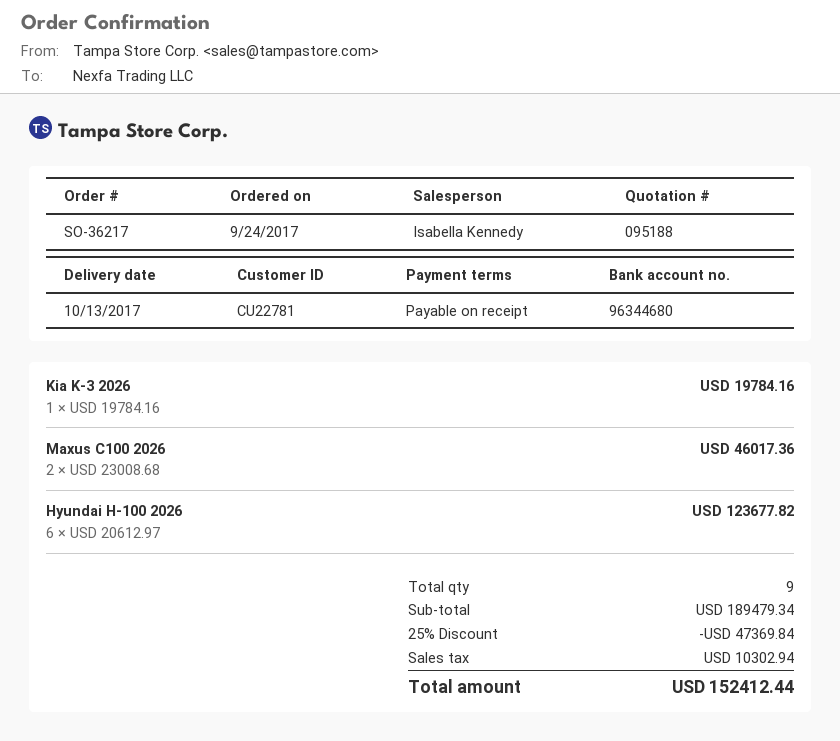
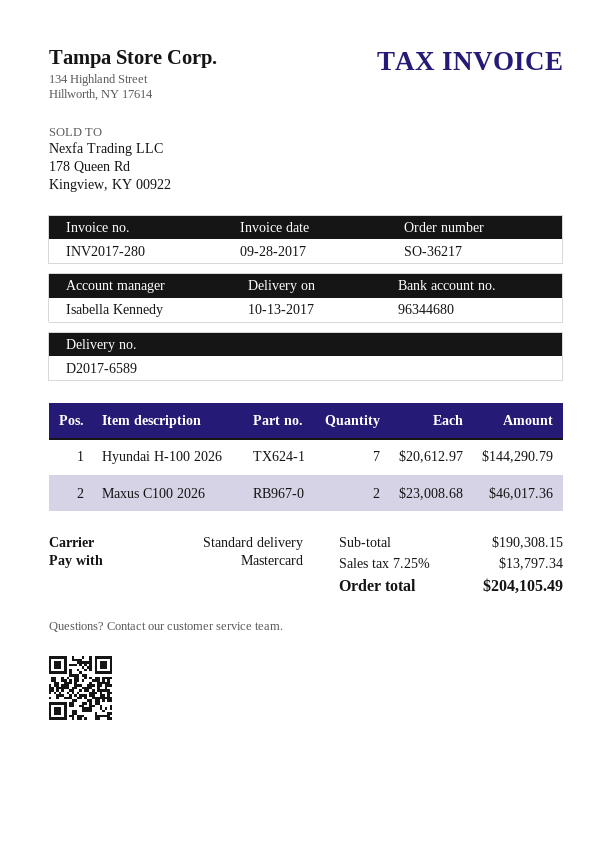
Kia K-3 2026: 1 x 19784.16 = 19784.16 -> none
Hyundai H-100 2026: 6 x 20612.97 = 123677.82 -> 7 x 20612.97 = 144290.79
subtotal: 189479.34 -> 190308.15
discount: 25% = 47369.84 -> none
tax: 10302.94 -> 13797.34
total: 152412.44 -> 204105.49

